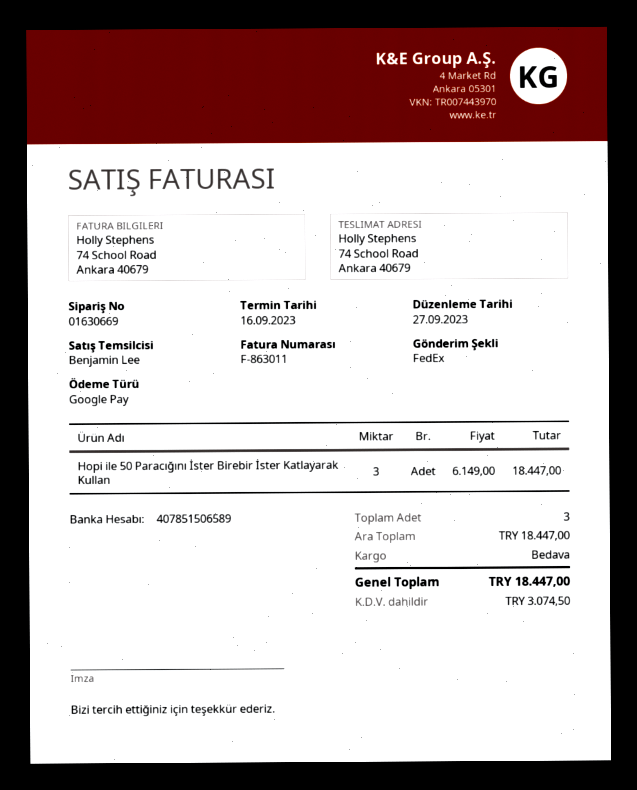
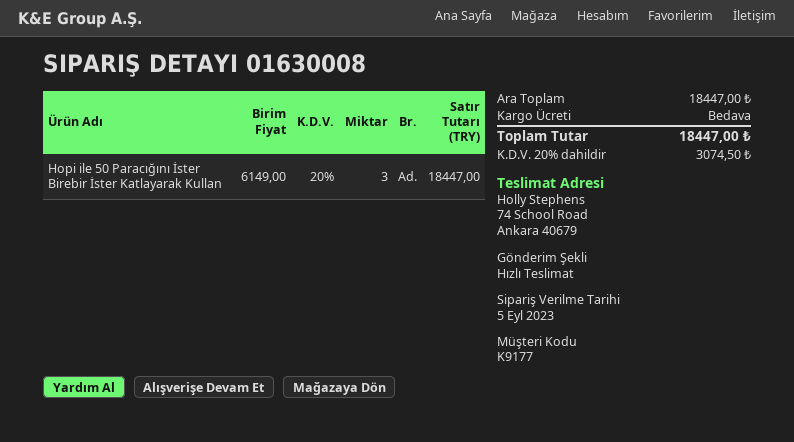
order number: 01630669 -> 01630008
shipping method: FedEx -> express

